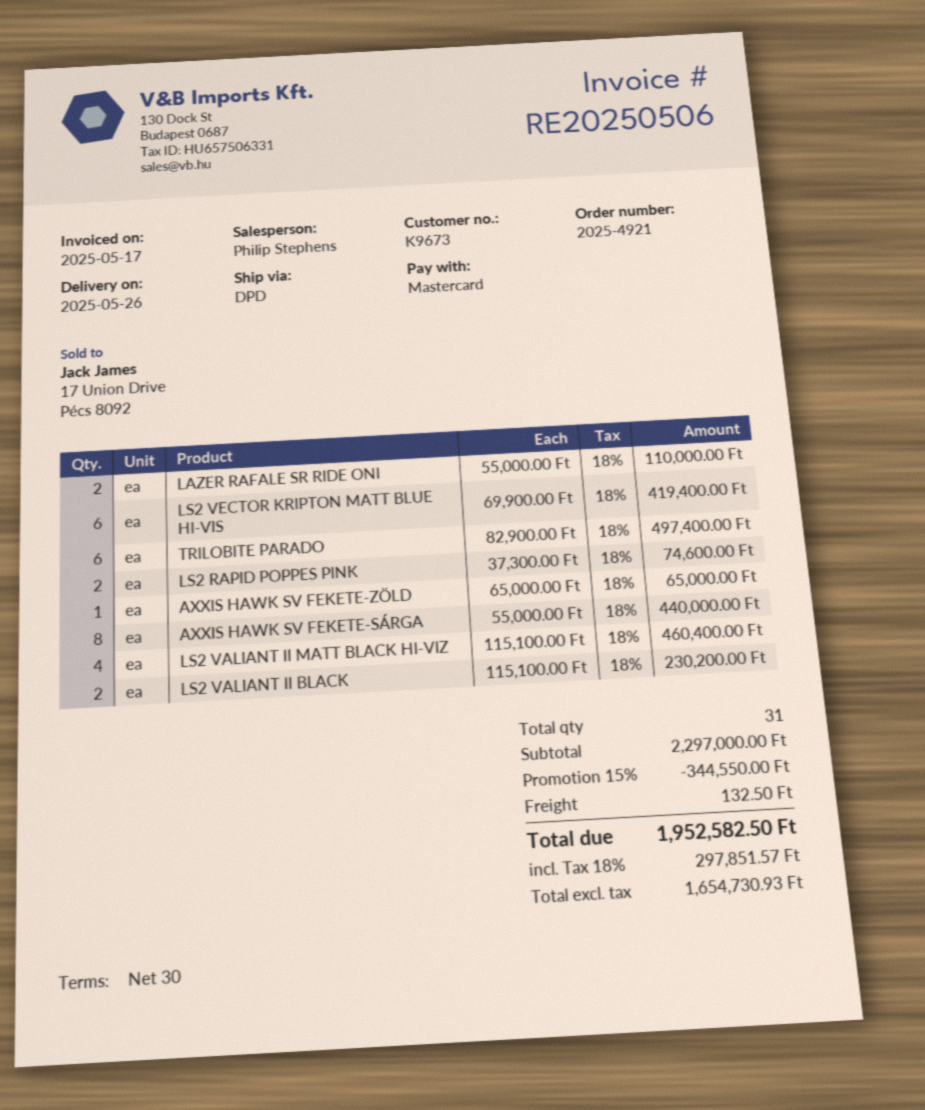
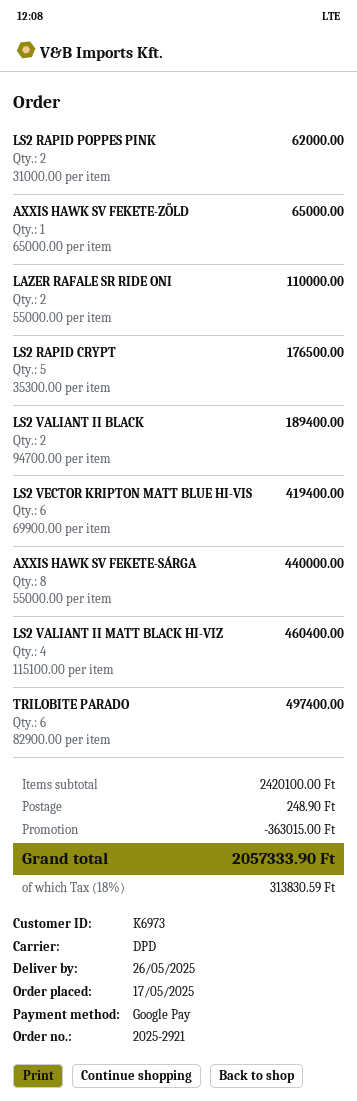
order number: 2025-4921 -> 2025-2921
customer number: K9673 -> K6973
payment method: Mastercard -> Google Pay
LS2 RAPID POPPES PINK: 2 x 37300.00 = 74600.00 -> 2 x 31000.00 = 62000.00
LS2 VALIANT II BLACK: 2 x 115100.00 = 230200.00 -> 2 x 94700.00 = 189400.00
LS2 RAPID CRYPT: none -> 5 x 35300.00 = 176500.00
subtotal: 2297000.00 -> 2420100.00
discount: 344550.00 -> 363015.00
shipping: 132.50 -> 248.90
tax: 18% = 297851.57 -> 18% = 313830.59
total: 1952582.50 -> 2057333.90

